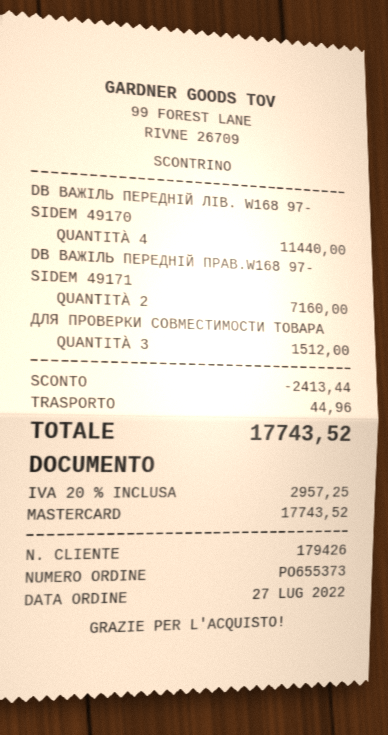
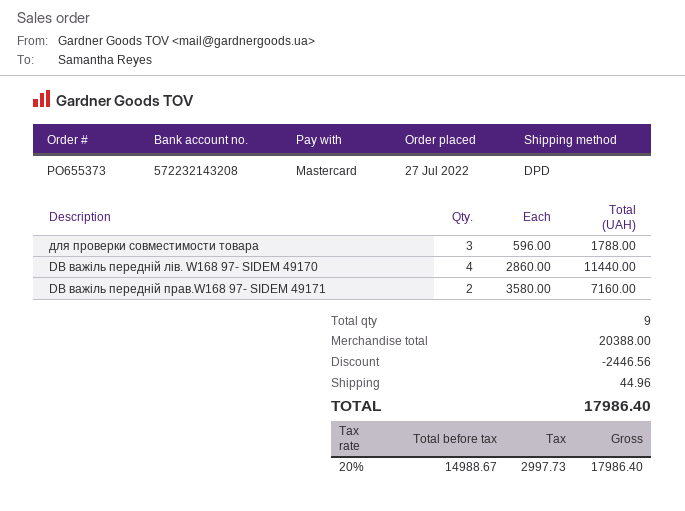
ДЛЯ ПРОВЕРКИ СОВМЕСТИМОСТИ ТОВАРА: 3 for 1512.00 -> 3 for 1788.00
discount: 2413.44 -> 2446.56
tax: 20% = 2957.25 -> 20% = 2997.73
total: 17743.52 -> 17986.40

